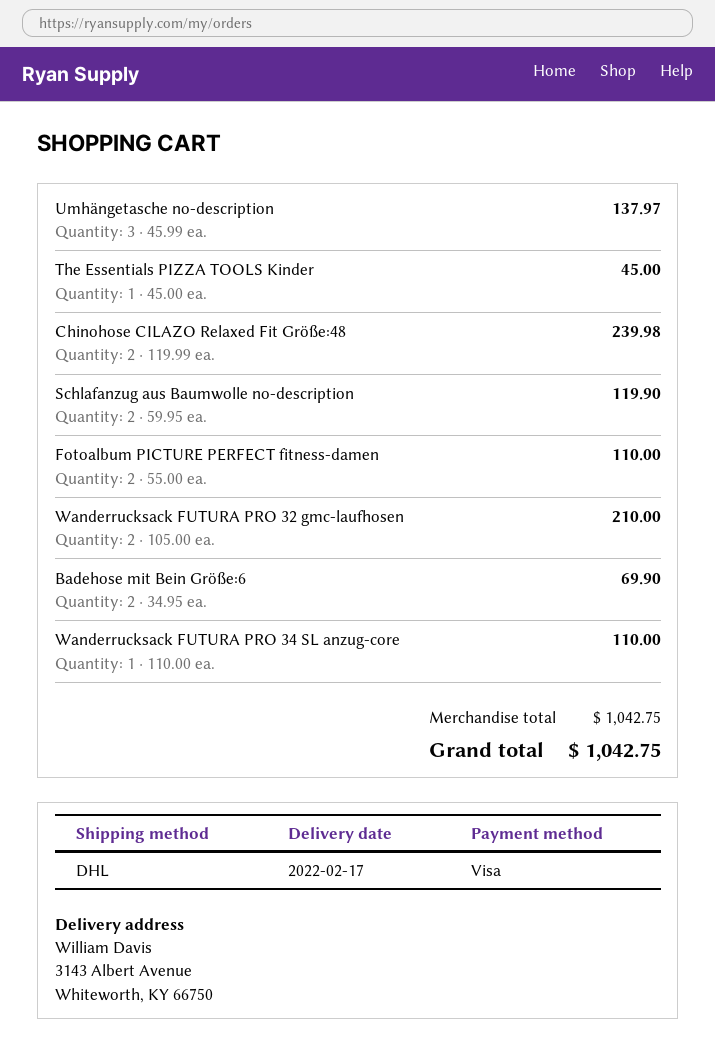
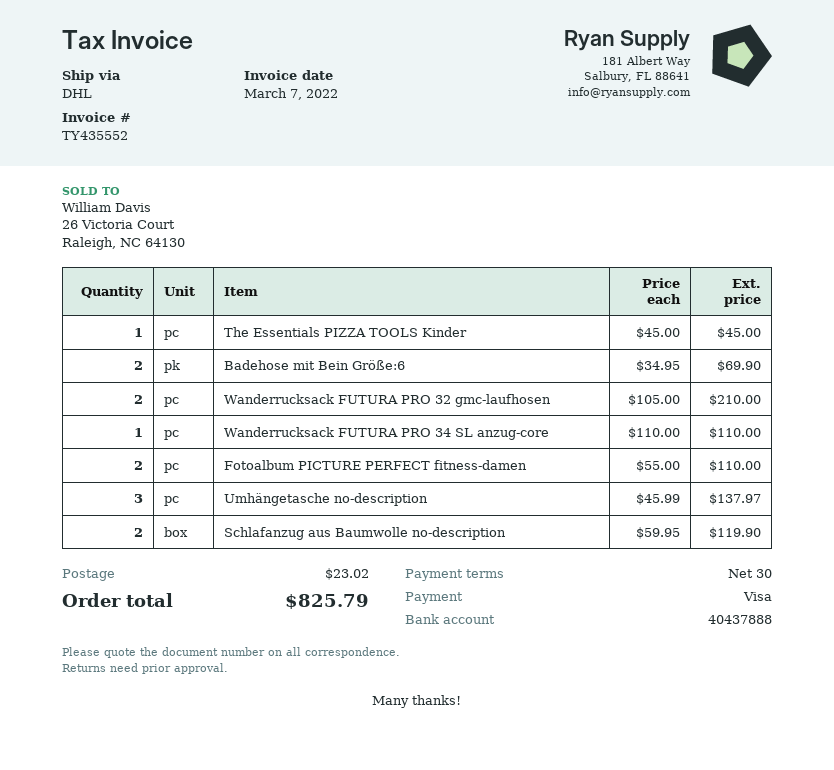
Chinohose CILAZO Relaxed Fit Größe:48: 2 x 119.99 = 239.98 -> none
shipping: none -> 23.02
total: 1042.75 -> 825.79

